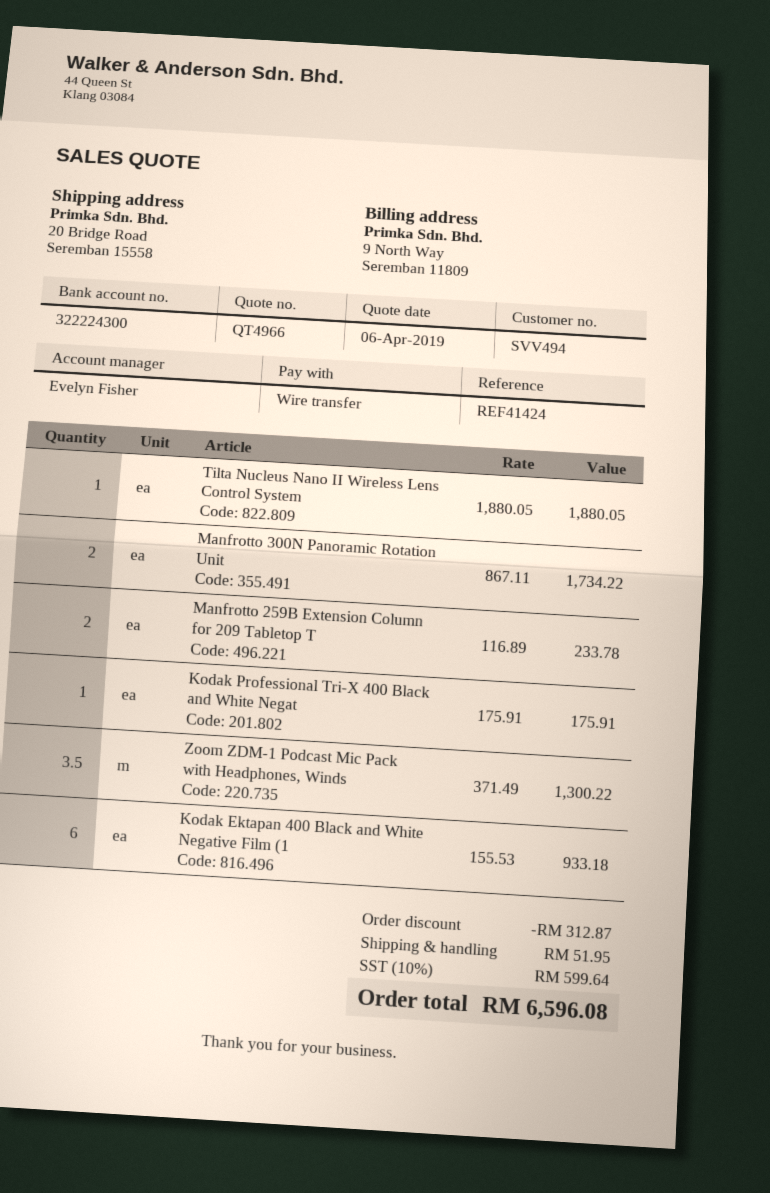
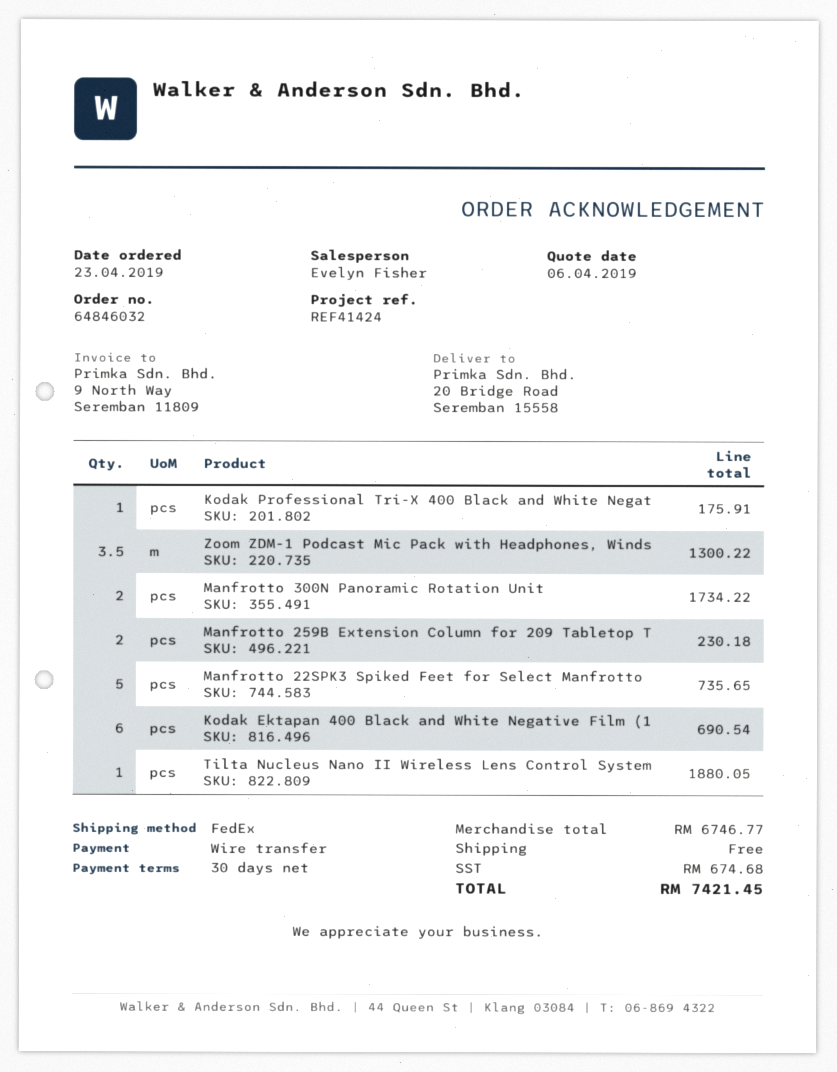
Manfrotto 259B Extension Column for 209 Tabletop T: 2 for 233.78 -> 2 for 230.18
Kodak Ektapan 400 Black and White Negative Film (1: 6 for 933.18 -> 6 for 690.54
Manfrotto 22SPK3 Spiked Feet for Select Manfrotto: none -> 5 for 735.65
discount: 312.87 -> none
shipping: 51.95 -> 0.00
tax: 599.64 -> 674.68
total: 6596.08 -> 7421.45

